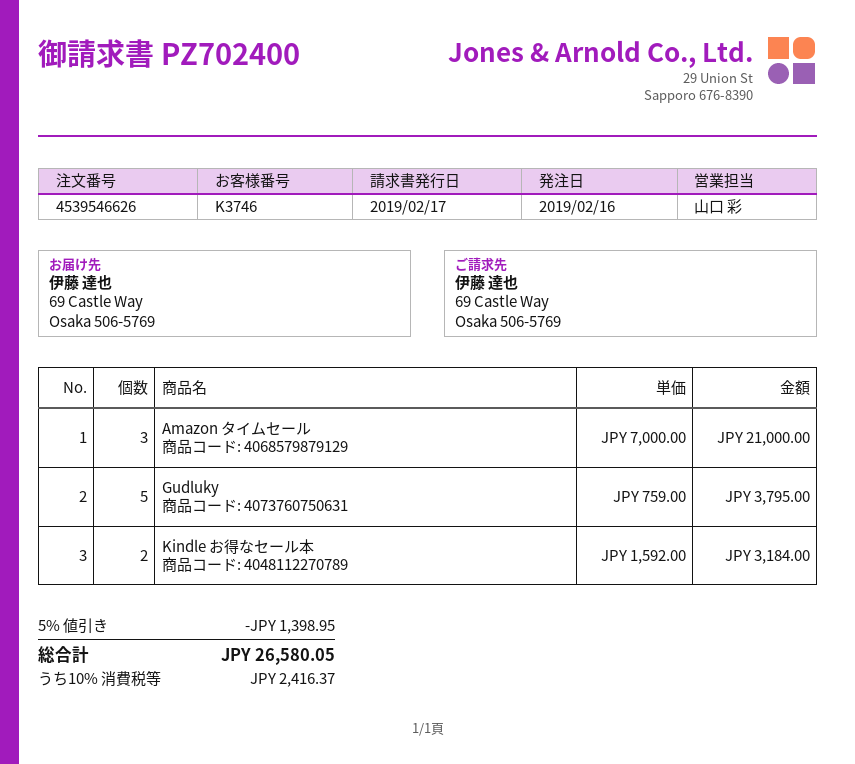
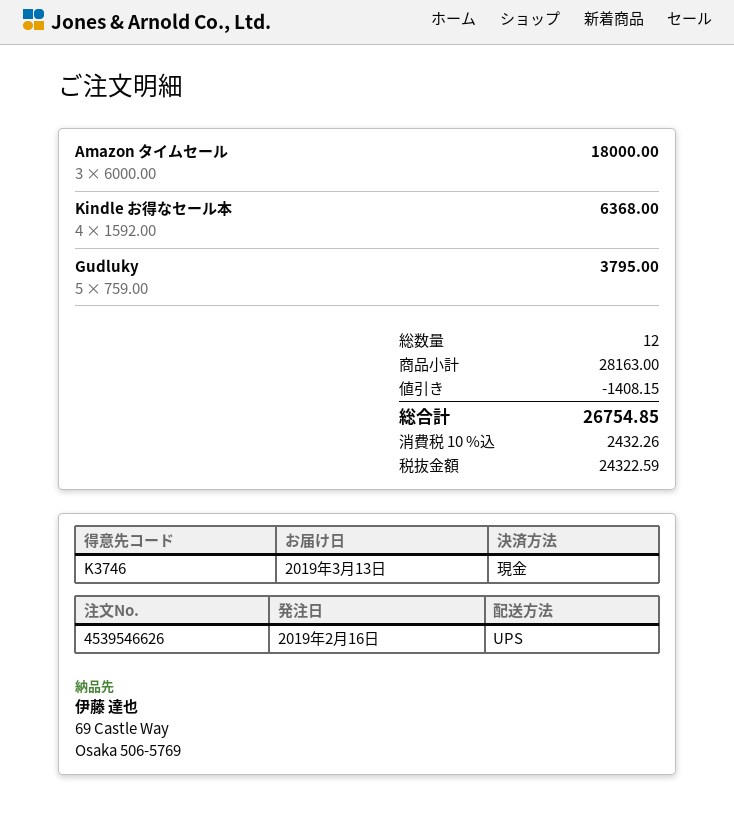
Amazon タイムセール: 3 x 7000.00 = 21000.00 -> 3 x 6000.00 = 18000.00
Kindle お得なセール本: 2 x 1592.00 = 3184.00 -> 4 x 1592.00 = 6368.00
discount: 1398.95 -> 1408.15
tax: 10% = 2416.37 -> 10% = 2432.26
total: 26580.05 -> 26754.85

